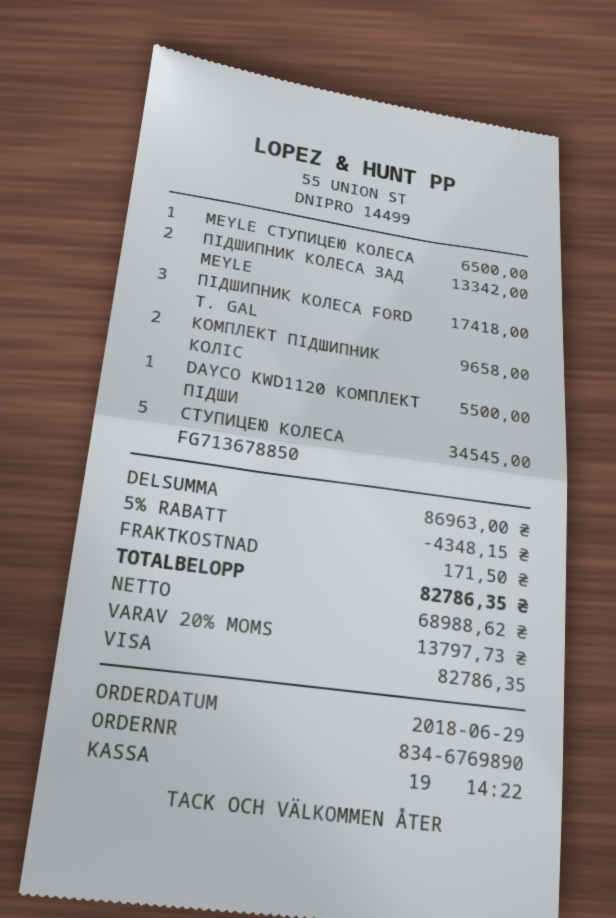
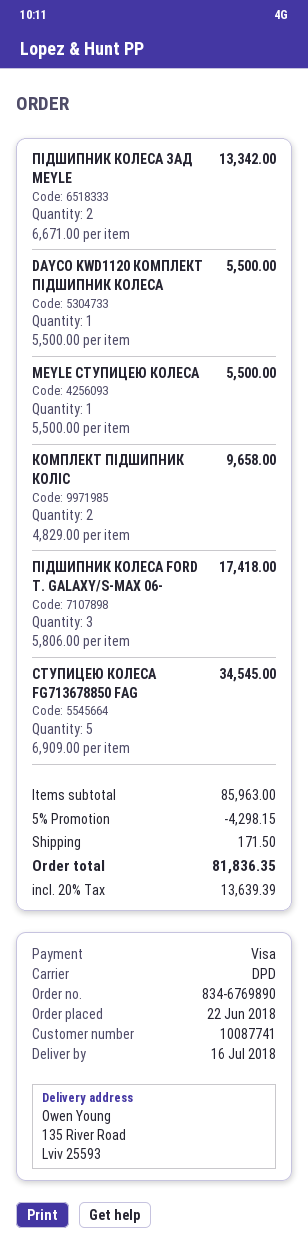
order date: 2018-06-29 -> 2018-06-22
MEYLE СТУПИЦЕЮ КОЛЕСА: 1 for 6500.00 -> 1 for 5500.00
subtotal: 86963.00 -> 85963.00
discount: 5% = 4348.15 -> 5% = 4298.15
tax: 20% = 13797.73 -> 20% = 13639.39
total: 82786.35 -> 81836.35

